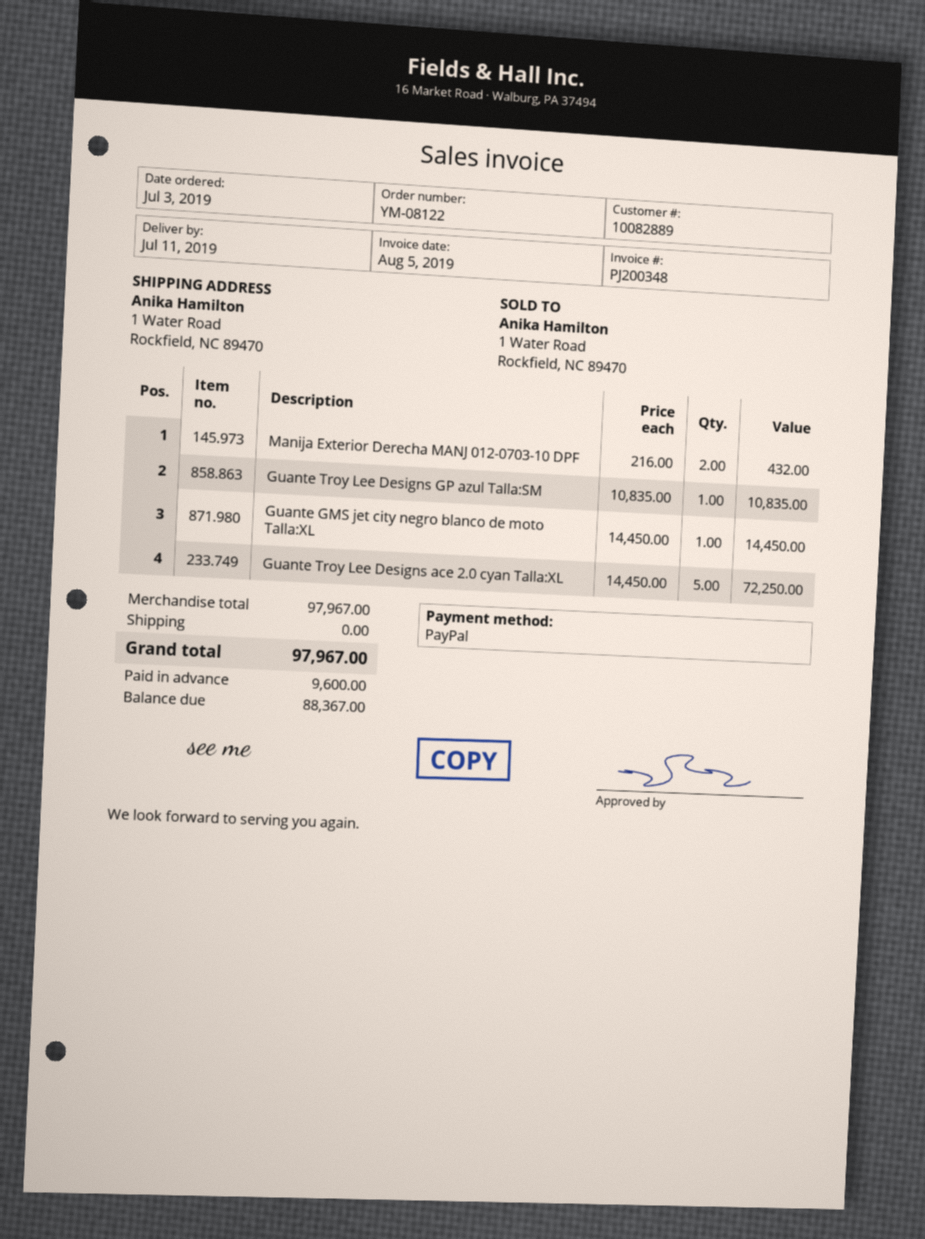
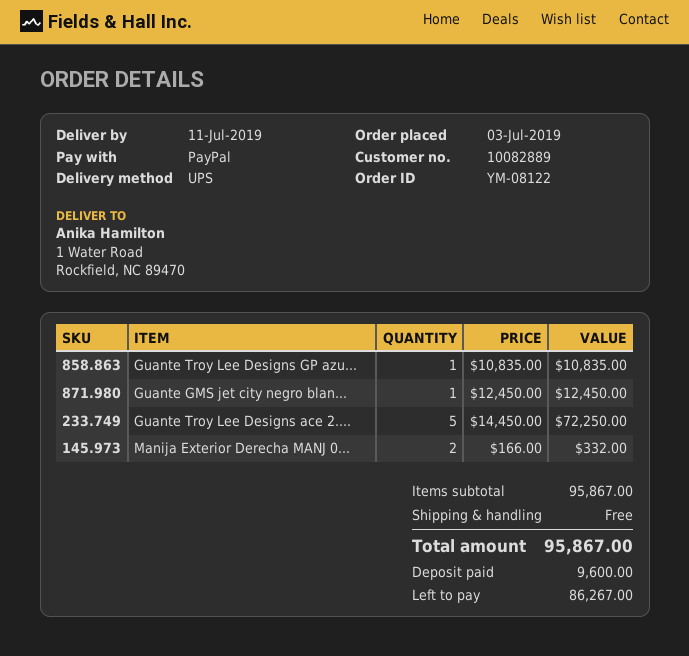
Manija Exterior Derecha MANJ 012-0703-10 DPF: 2 x 216.00 = 432.00 -> 2 x 166.00 = 332.00
Guante GMS jet city negro blanco de moto Talla:XL: 1 x 14450.00 = 14450.00 -> 1 x 12450.00 = 12450.00
subtotal: 97967.00 -> 95867.00
total: 97967.00 -> 95867.00
balance: 88367.00 -> 86267.00

